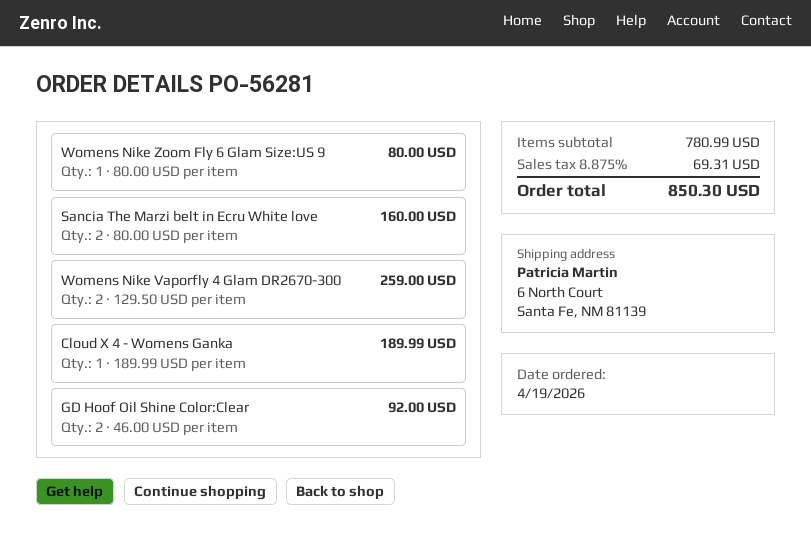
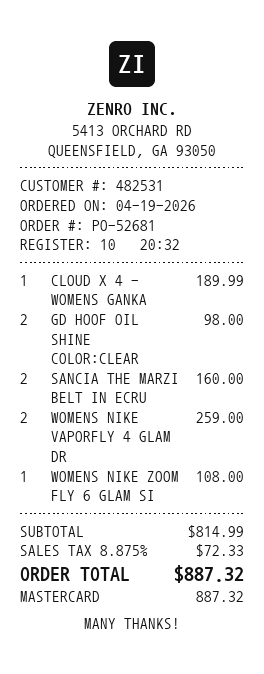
order number: PO-56281 -> PO-52681
Womens Nike Zoom Fly 6 Glam Size:US 9: 1 for 80.00 -> 1 for 108.00
GD Hoof Oil Shine Color:Clear: 2 for 92.00 -> 2 for 98.00
subtotal: 780.99 -> 814.99
tax: 8.875% = 69.31 -> 8.875% = 72.33
total: 850.30 -> 887.32

